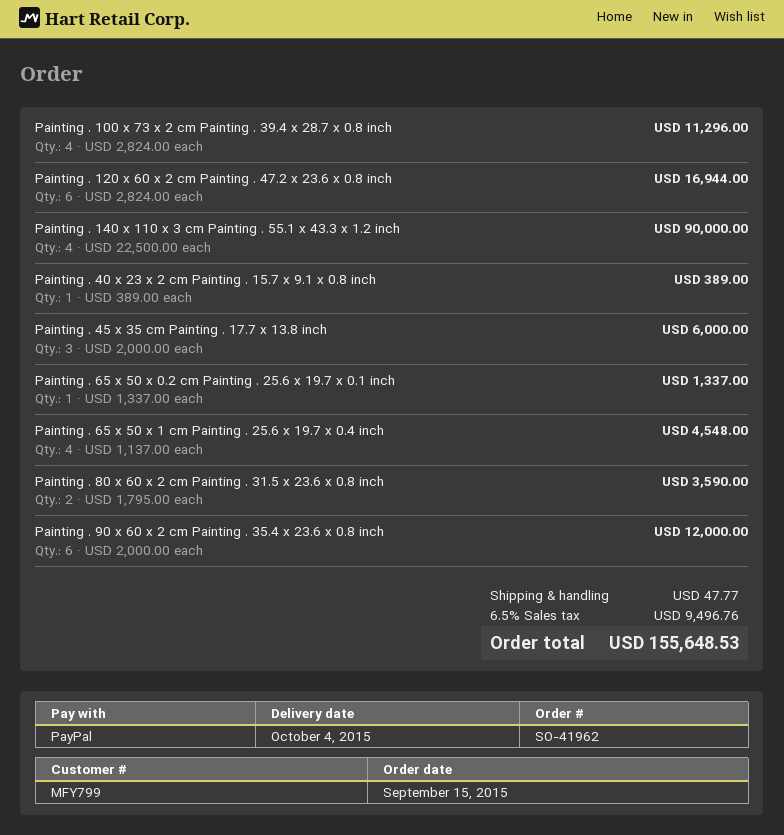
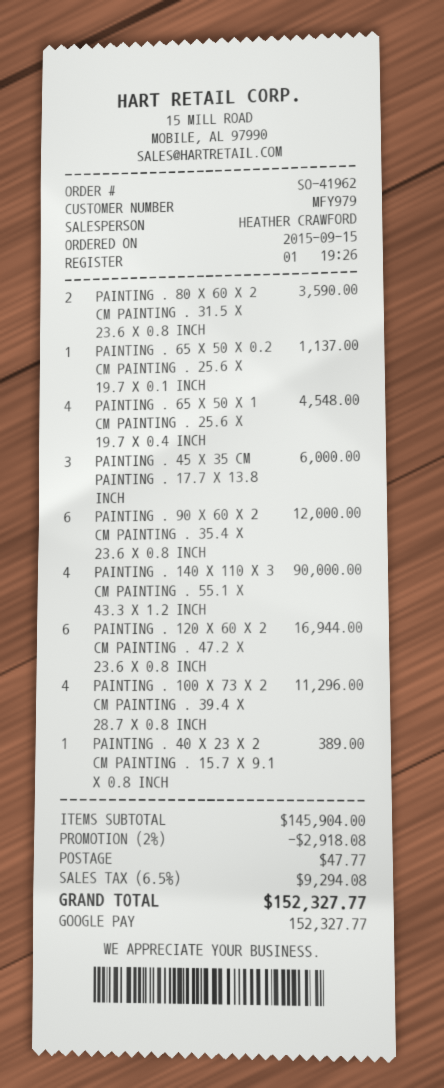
customer number: MFY799 -> MFY979
payment method: PayPal -> Google Pay
Painting . 65 x 50 x 0.2 cm Painting . 25.6 x 19.7 x 0.1 inch: 1 for 1337.00 -> 1 for 1137.00
discount: none -> 2% = 2918.08
tax: 6.5% = 9496.76 -> 6.5% = 9294.08
total: 155648.53 -> 152327.77

